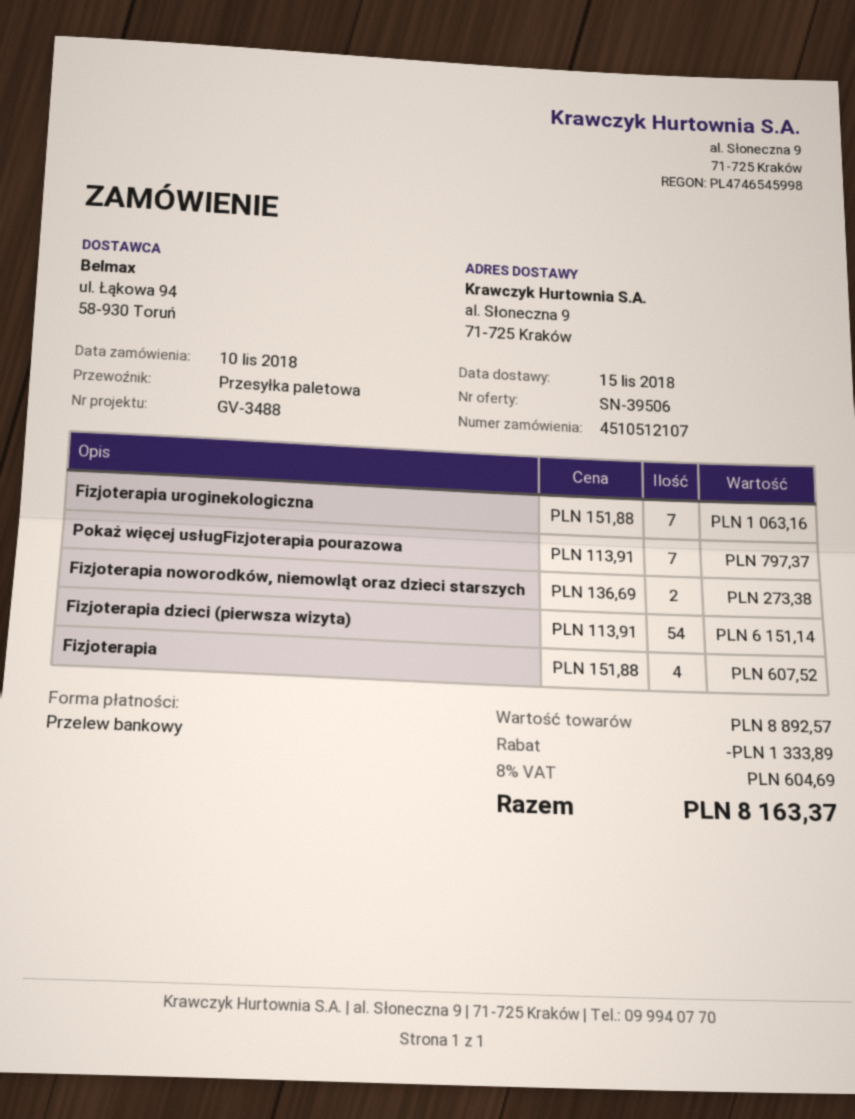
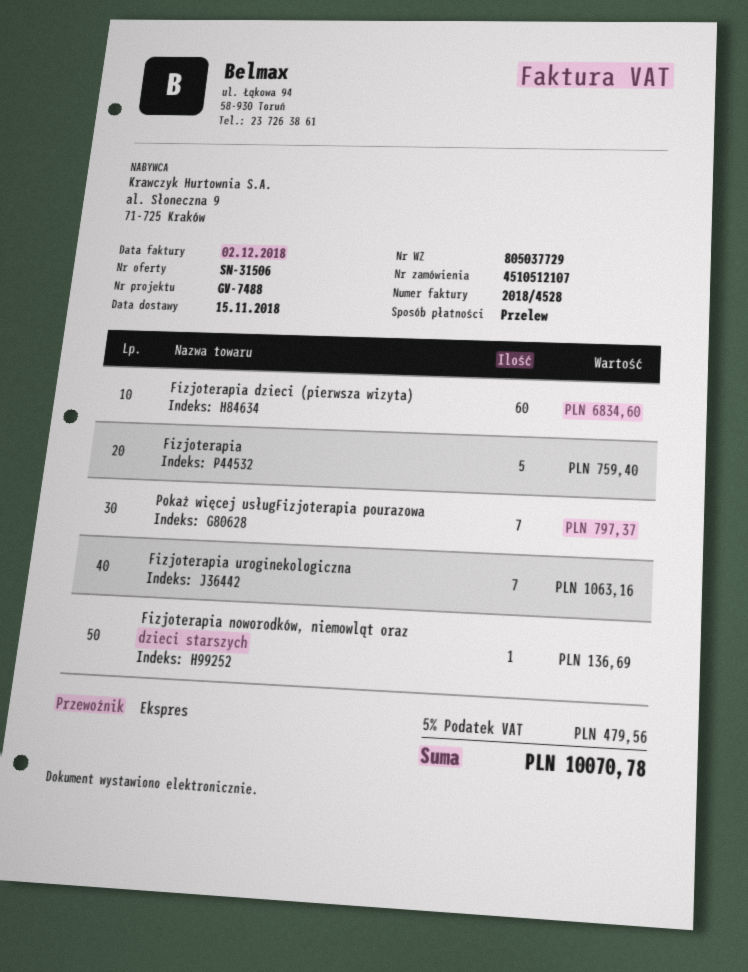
quote number: SN-39506 -> SN-31506
reference: GV-3488 -> GV-7488
shipping method: pallet freight -> express
Fizjoterapia noworodków, niemowląt oraz dzieci starszych: 2 for 273.38 -> 1 for 136.69
Fizjoterapia dzieci (pierwsza wizyta): 54 for 6151.14 -> 60 for 6834.60
Fizjoterapia: 4 for 607.52 -> 5 for 759.40
discount: 1333.89 -> none
tax: 8% = 604.69 -> 5% = 479.56
total: 8163.37 -> 10070.78

